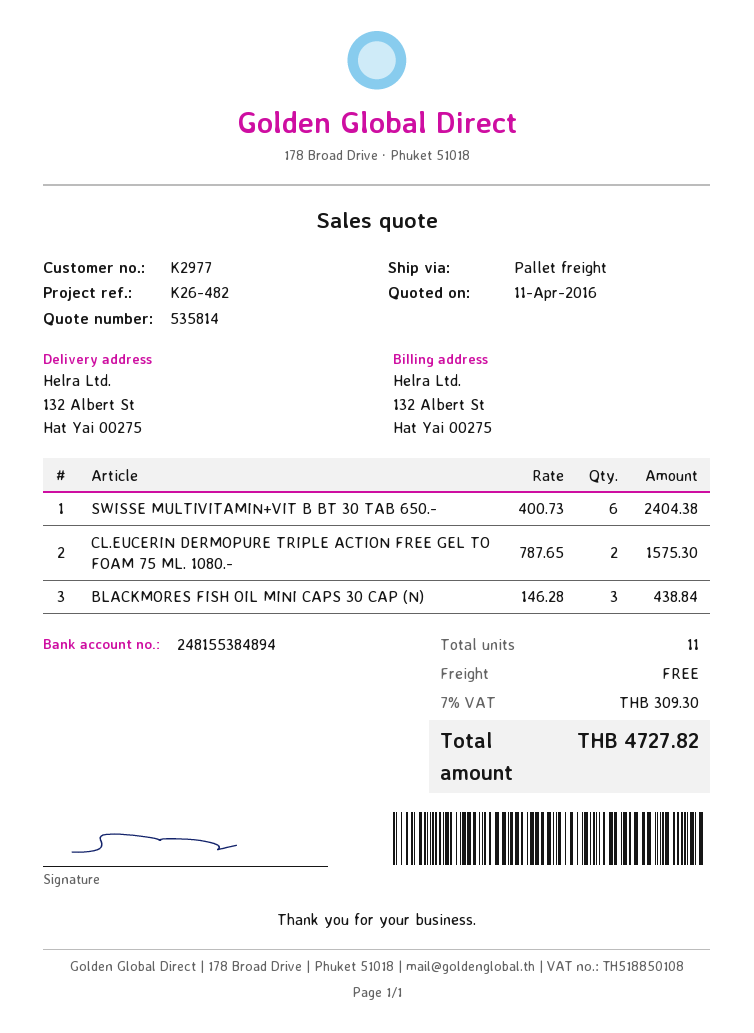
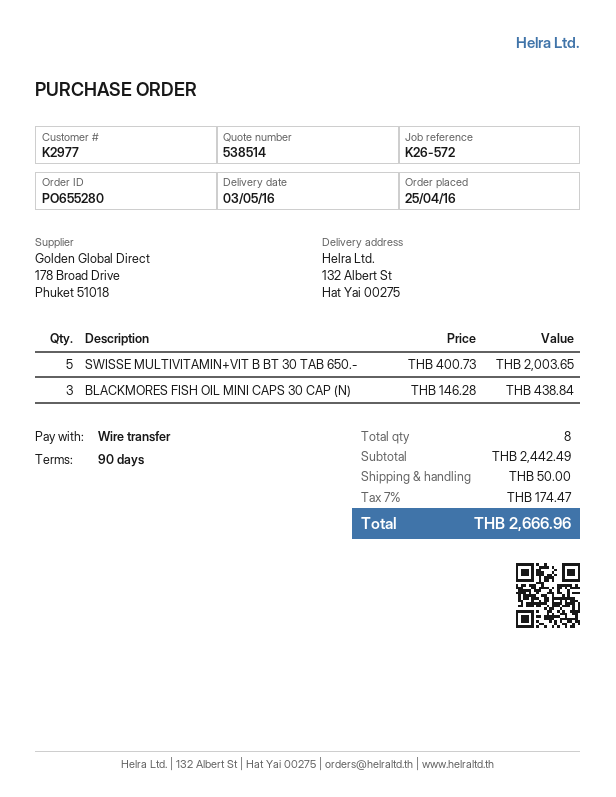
quote number: 535814 -> 538514
reference: K26-482 -> K26-572
SWISSE MULTIVITAMIN+VIT B BT 30 TAB 650.-: 6 x 400.73 = 2404.38 -> 5 x 400.73 = 2003.65
CL.EUCERIN DERMOPURE TRIPLE ACTION FREE GEL TO FOAM 75 ML. 1080.-: 2 x 787.65 = 1575.30 -> none
total quantity: 11 -> 8
shipping: 0.00 -> 50.00
tax: 7% = 309.30 -> 7% = 174.47
total: 4727.82 -> 2666.96

